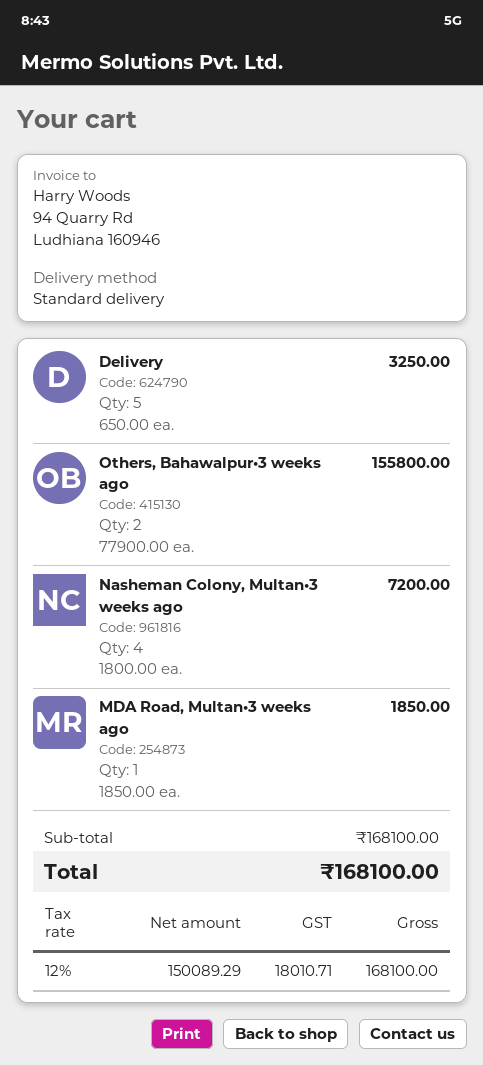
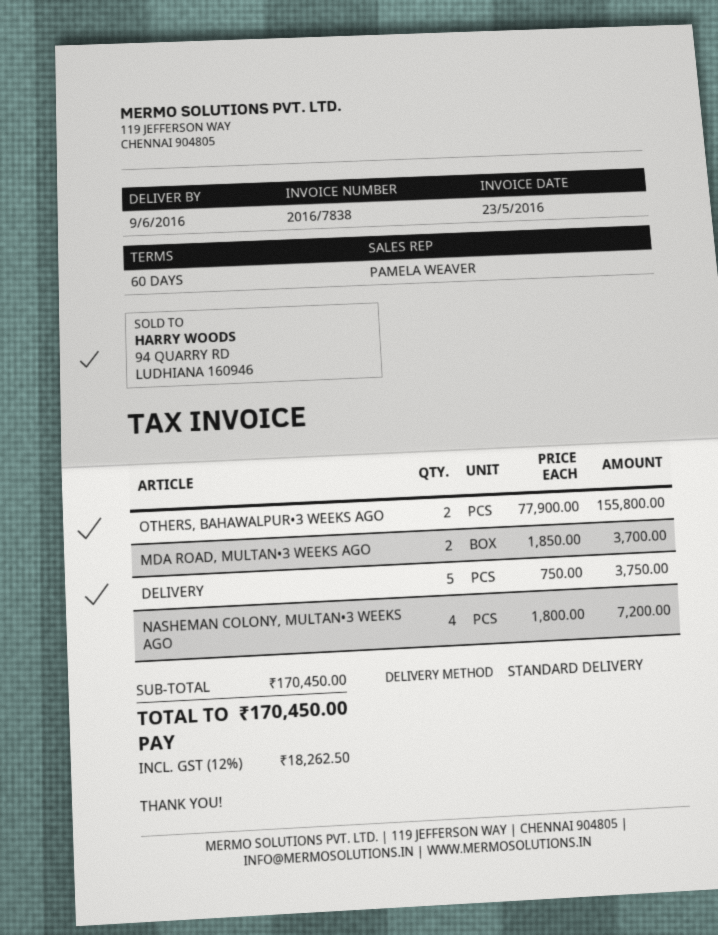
Delivery: 5 x 650.00 = 3250.00 -> 5 x 750.00 = 3750.00
MDA Road, Multan•3 weeks ago: 1 x 1850.00 = 1850.00 -> 2 x 1850.00 = 3700.00
subtotal: 168100.00 -> 170450.00
tax: 12% = 18010.71 -> 12% = 18262.50
total: 168100.00 -> 170450.00

